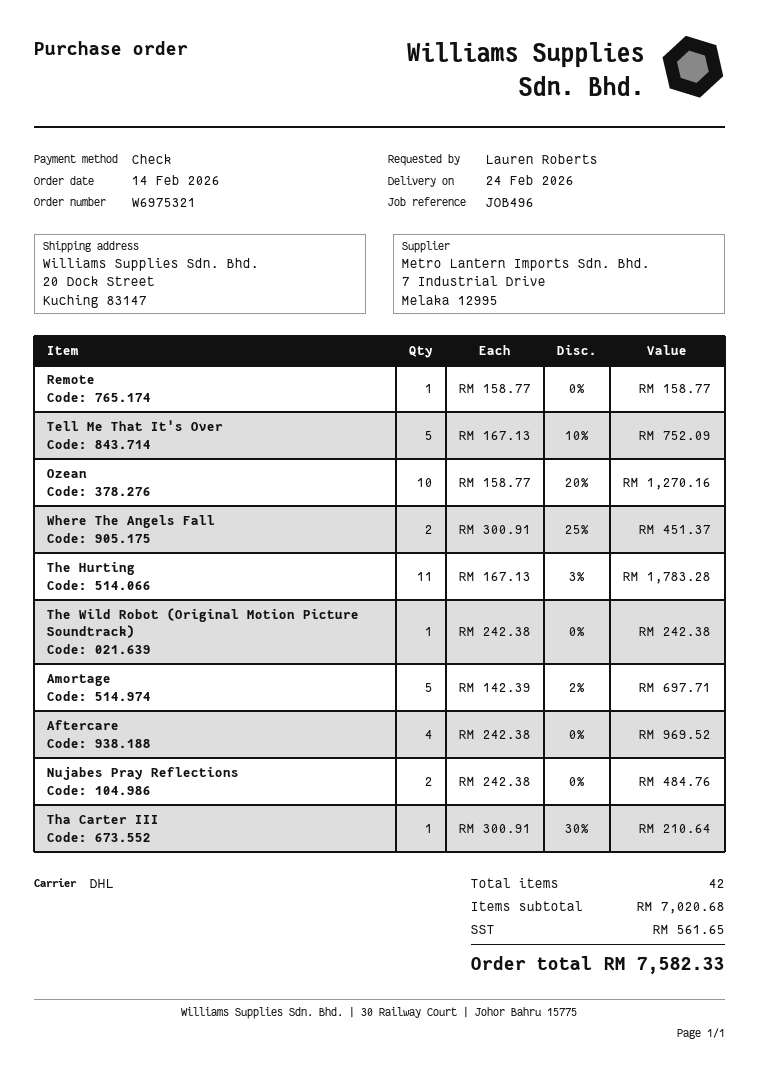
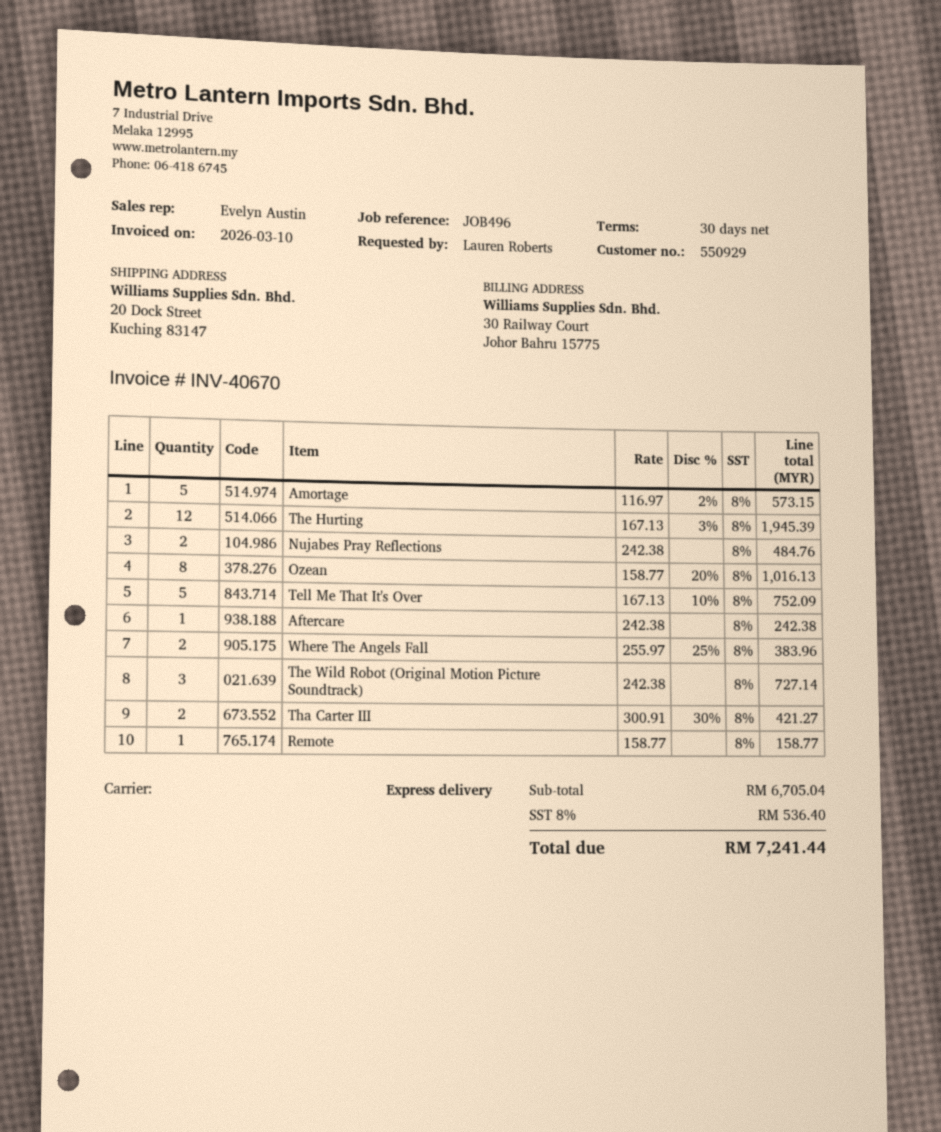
shipping method: DHL -> express
Ozean: 10 x 158.77 - 20% = 1270.16 -> 8 x 158.77 - 20% = 1016.13
Where The Angels Fall: 2 x 300.91 - 25% = 451.37 -> 2 x 255.97 - 25% = 383.96
The Hurting: 11 x 167.13 - 3% = 1783.28 -> 12 x 167.13 - 3% = 1945.39
The Wild Robot (Original Motion Picture Soundtrack): 1 x 242.38 = 242.38 -> 3 x 242.38 = 727.14
Amortage: 5 x 142.39 - 2% = 697.71 -> 5 x 116.97 - 2% = 573.15
Aftercare: 4 x 242.38 = 969.52 -> 1 x 242.38 = 242.38
Tha Carter III: 1 x 300.91 - 30% = 210.64 -> 2 x 300.91 - 30% = 421.27
subtotal: 7020.68 -> 6705.04
tax: 561.65 -> 536.40
total: 7582.33 -> 7241.44

